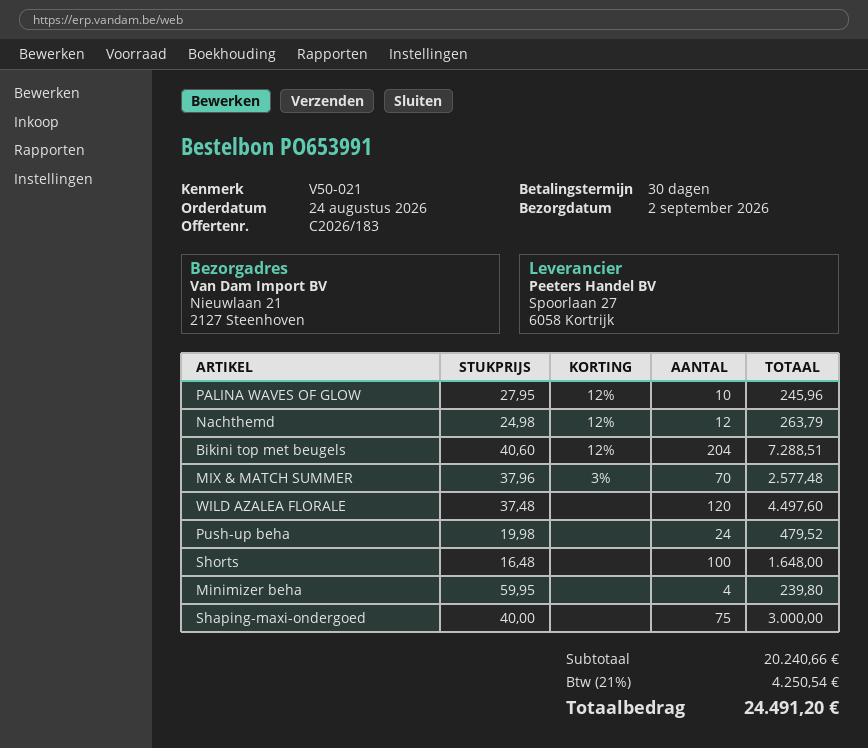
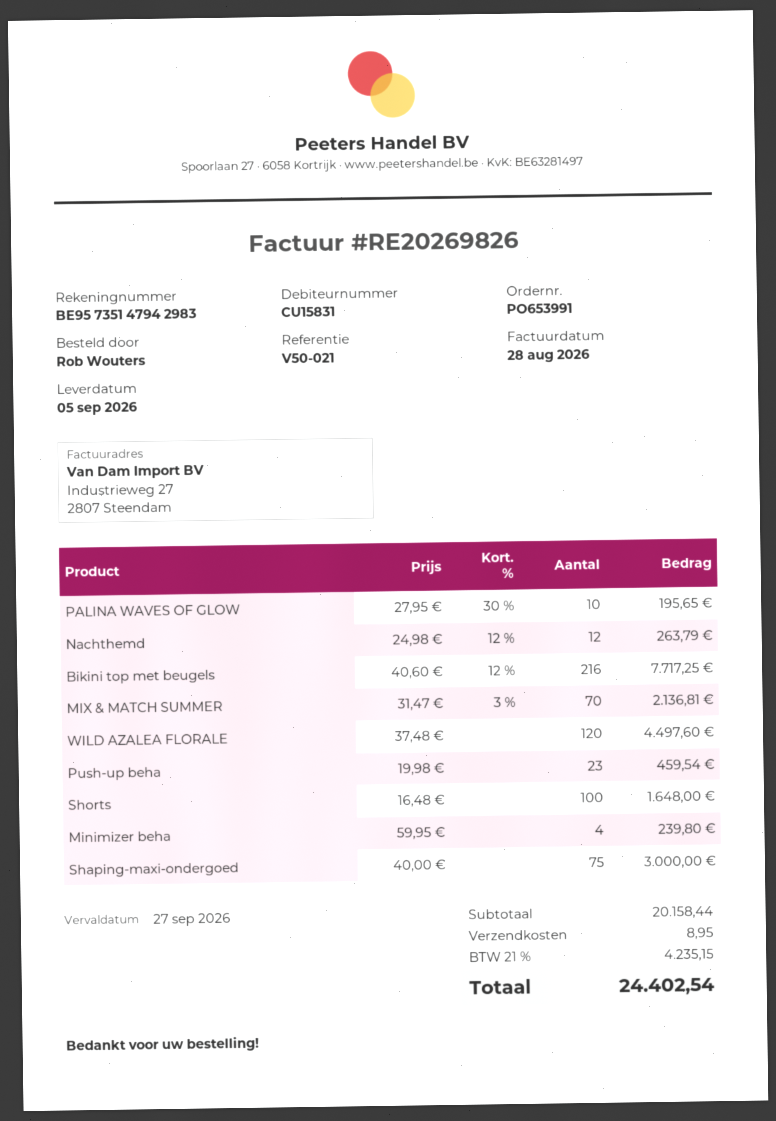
delivery date: 2026-09-02 -> 2026-09-05
PALINA WAVES OF GLOW: 10 x 27.95 - 12% = 245.96 -> 10 x 27.95 - 30% = 195.65
Bikini top met beugels: 204 x 40.60 - 12% = 7288.51 -> 216 x 40.60 - 12% = 7717.25
MIX & MATCH SUMMER: 70 x 37.96 - 3% = 2577.48 -> 70 x 31.47 - 3% = 2136.81
Push-up beha: 24 x 19.98 = 479.52 -> 23 x 19.98 = 459.54
subtotal: 20240.66 -> 20158.44
shipping: none -> 8.95
tax: 21% = 4250.54 -> 21% = 4235.15
total: 24491.20 -> 24402.54

